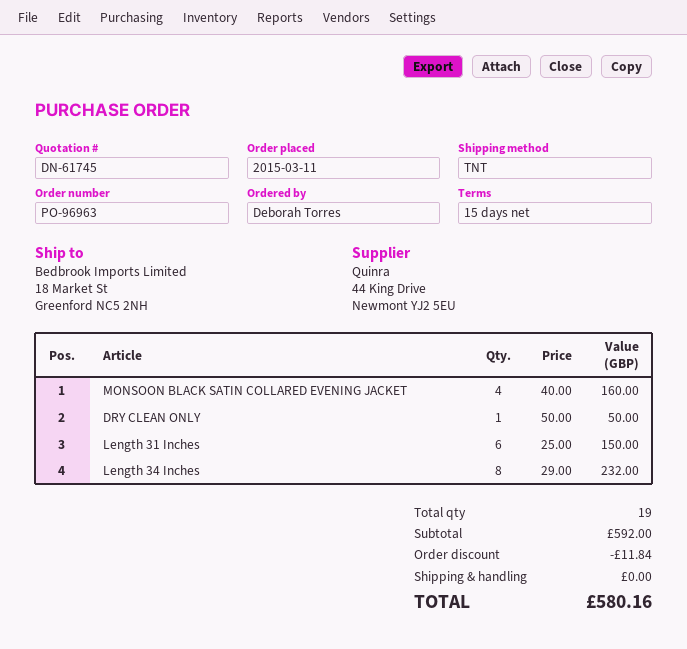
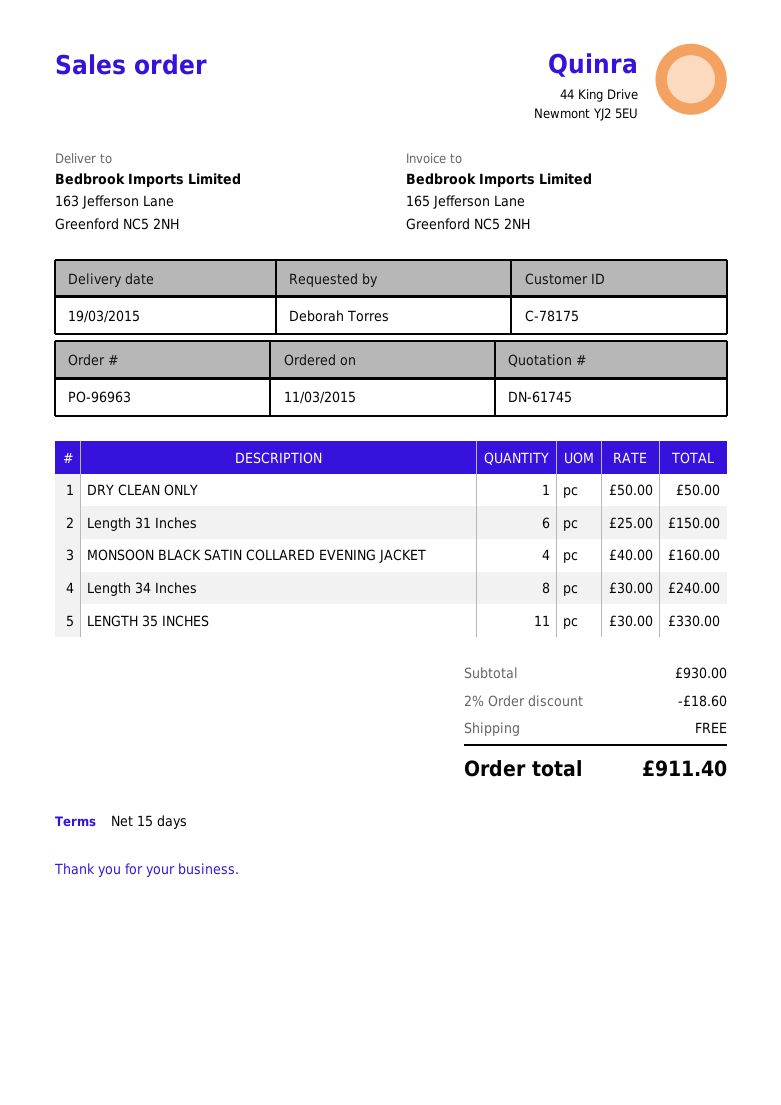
ship to: 18 Market St, Greenford NC5 2NH -> 163 Jefferson Lane, Greenford NC5 2NH
Length 34 Inches: 8 x 29.00 = 232.00 -> 8 x 30.00 = 240.00
LENGTH 35 INCHES: none -> 11 x 30.00 = 330.00
subtotal: 592.00 -> 930.00
discount: 11.84 -> 18.60
total: 580.16 -> 911.40

